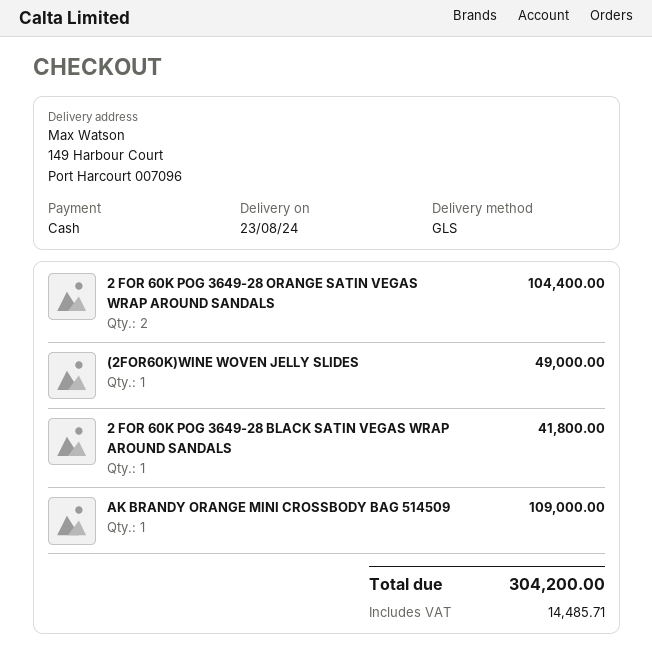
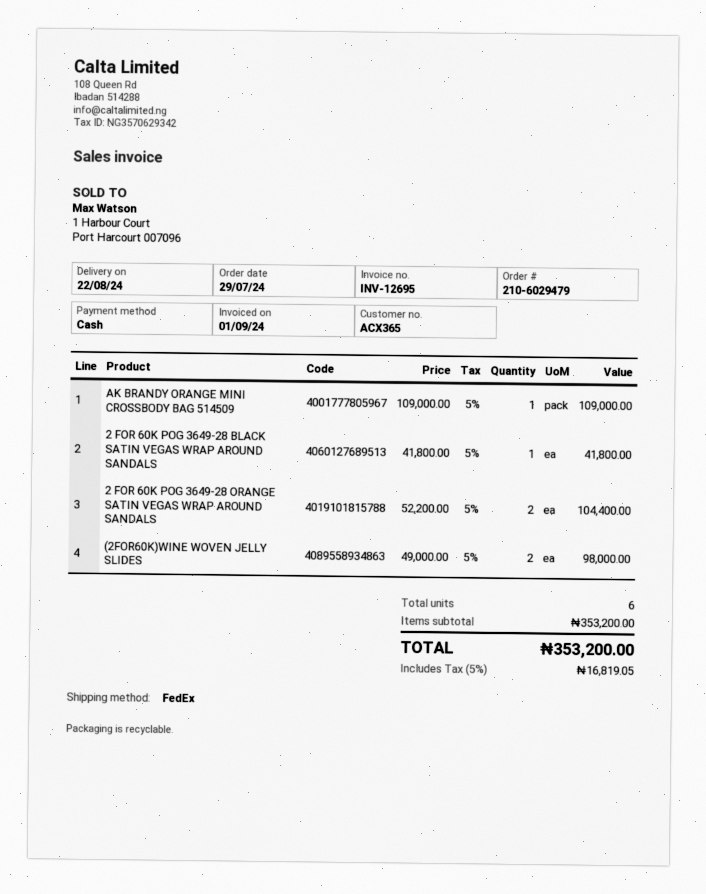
delivery date: 2024-08-23 -> 2024-08-22
shipping method: GLS -> FedEx
(2FOR60K)WINE WOVEN JELLY SLIDES: 1 for 49000.00 -> 2 for 98000.00
tax: 14485.71 -> 16819.05
total: 304200.00 -> 353200.00

